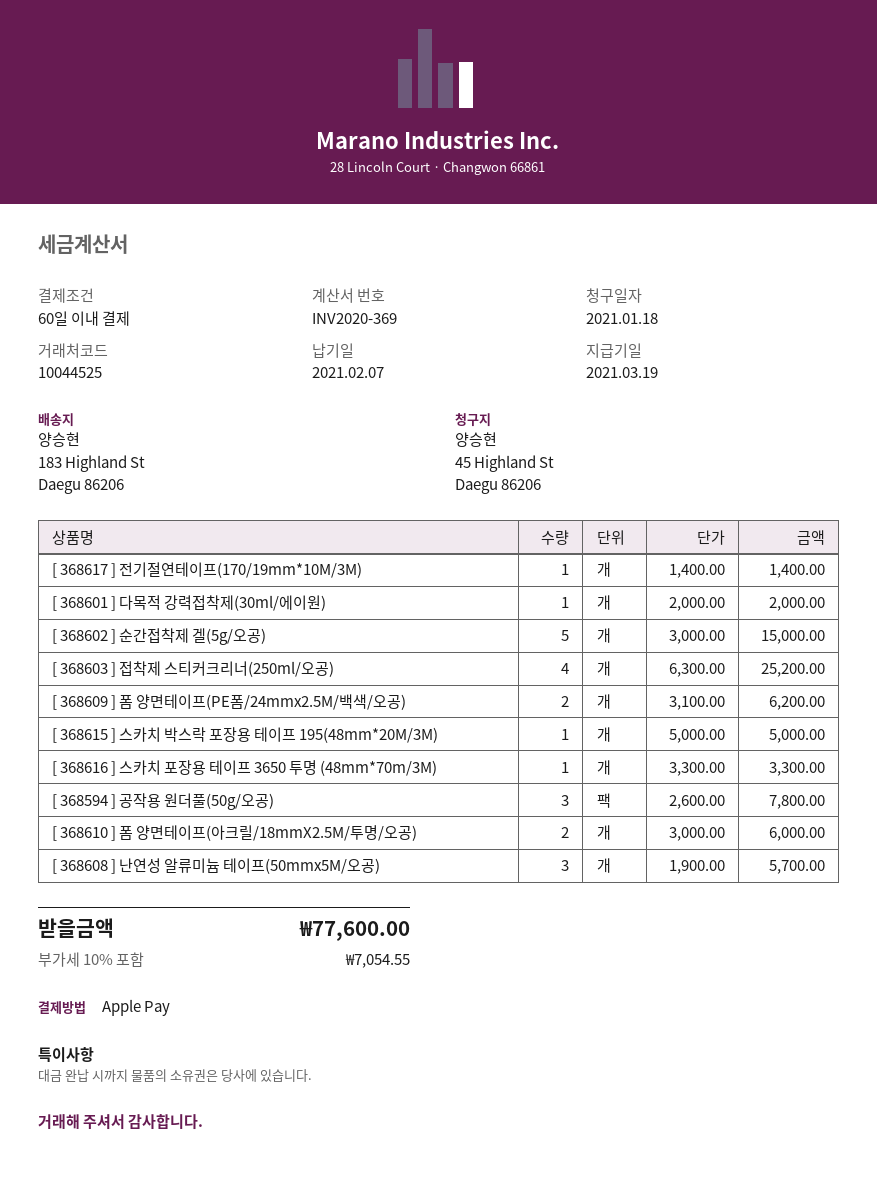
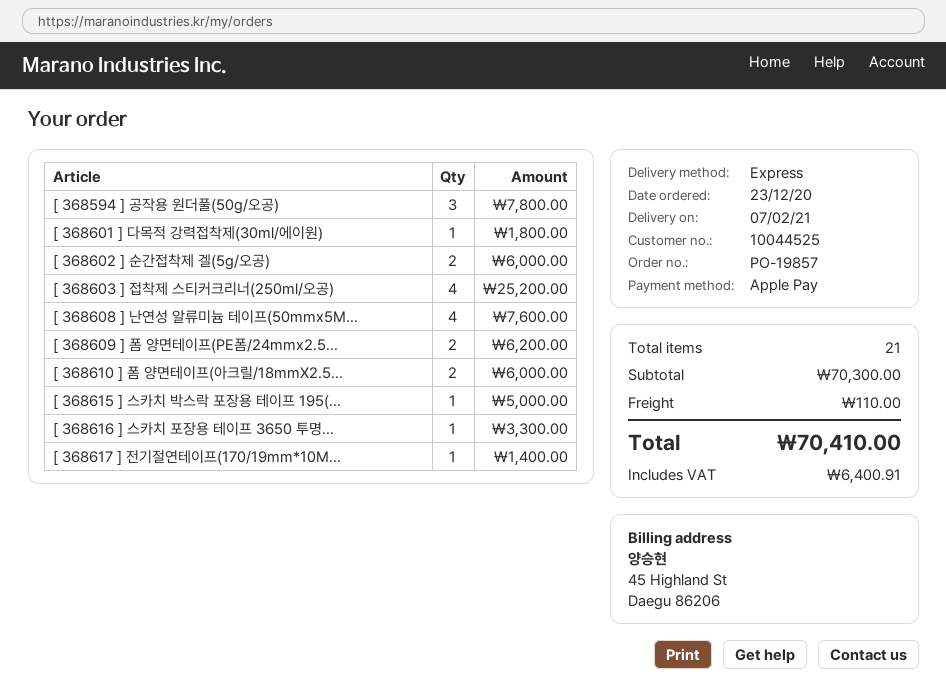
[ 368601 ] 다목적 강력접착제(30ml/에이원): 1 for 2000.00 -> 1 for 1800.00
[ 368602 ] 순간접착제 겔(5g/오공): 5 for 15000.00 -> 2 for 6000.00
[ 368608 ] 난연성 알류미늄 테이프(50mmx5M/오공): 3 for 5700.00 -> 4 for 7600.00
shipping: none -> 110.00
tax: 7054.55 -> 6400.91
total: 77600.00 -> 70410.00

